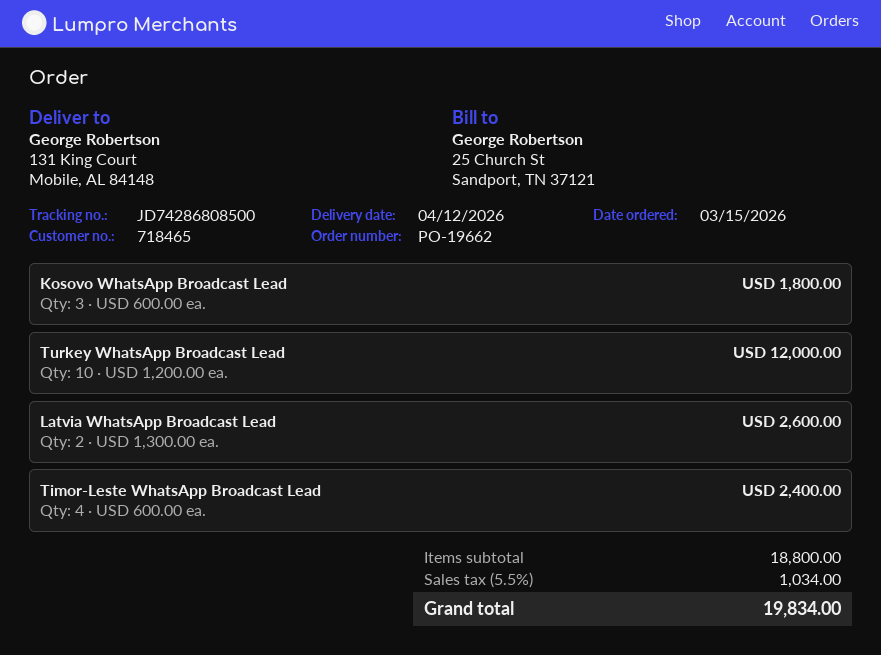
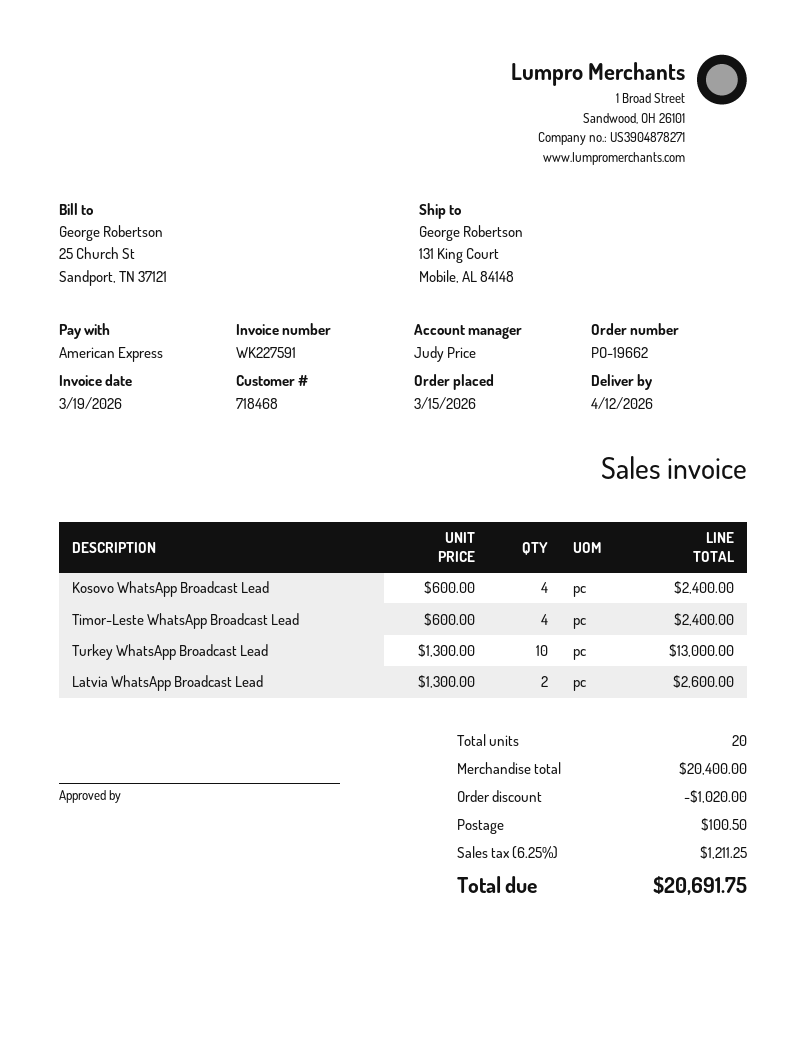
customer number: 718465 -> 718468
Kosovo WhatsApp Broadcast Lead: 3 x 600.00 = 1800.00 -> 4 x 600.00 = 2400.00
Turkey WhatsApp Broadcast Lead: 10 x 1200.00 = 12000.00 -> 10 x 1300.00 = 13000.00
subtotal: 18800.00 -> 20400.00
discount: none -> 1020.00
shipping: none -> 100.50
tax: 5.5% = 1034.00 -> 6.25% = 1211.25
total: 19834.00 -> 20691.75

